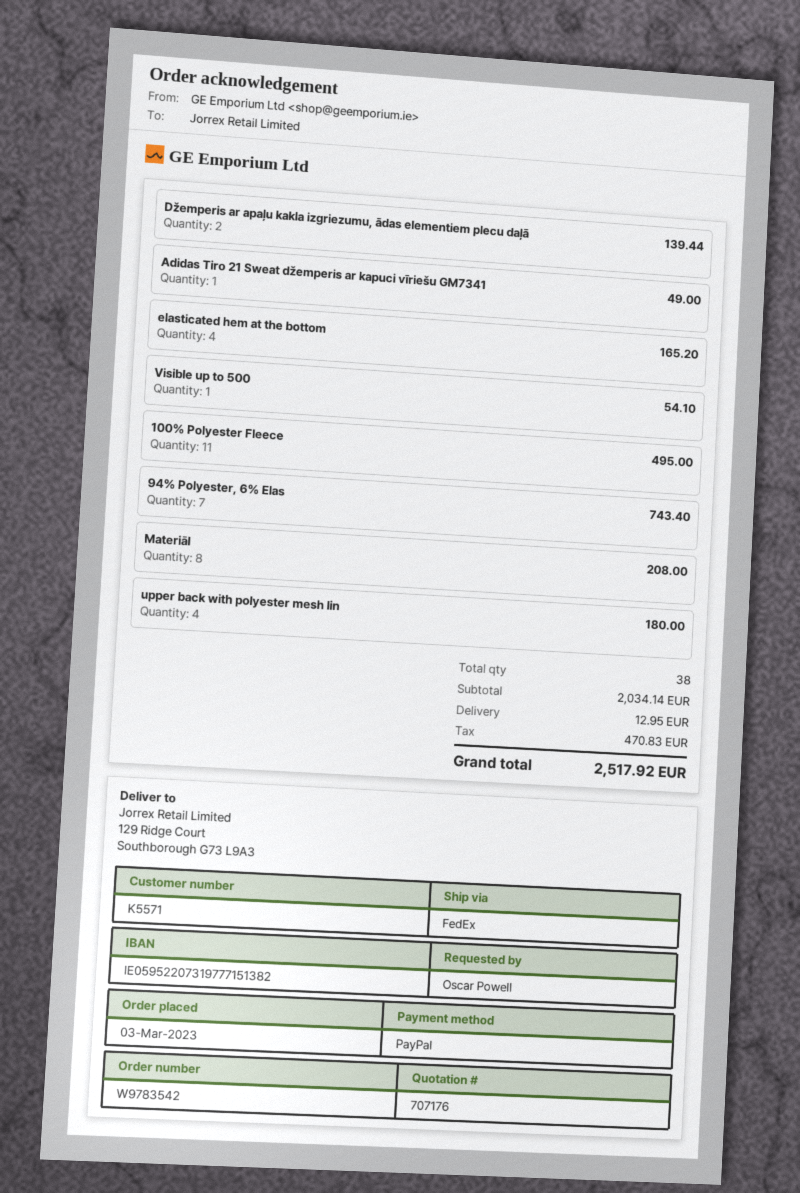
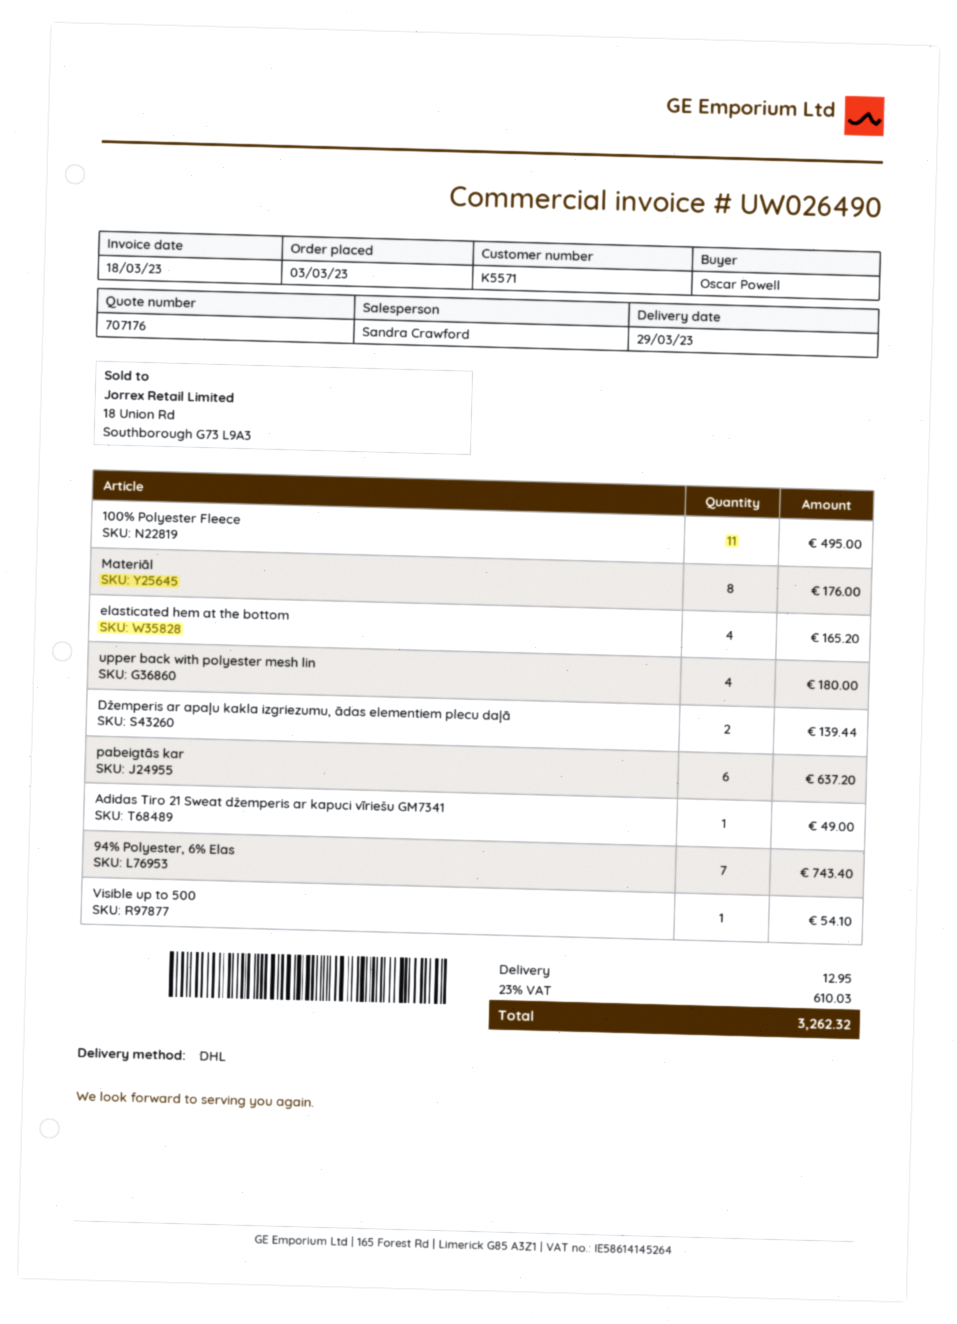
shipping method: FedEx -> DHL
Materiāl: 8 for 208.00 -> 8 for 176.00
pabeigtās kar: none -> 6 for 637.20
tax: 470.83 -> 610.03
total: 2517.92 -> 3262.32

